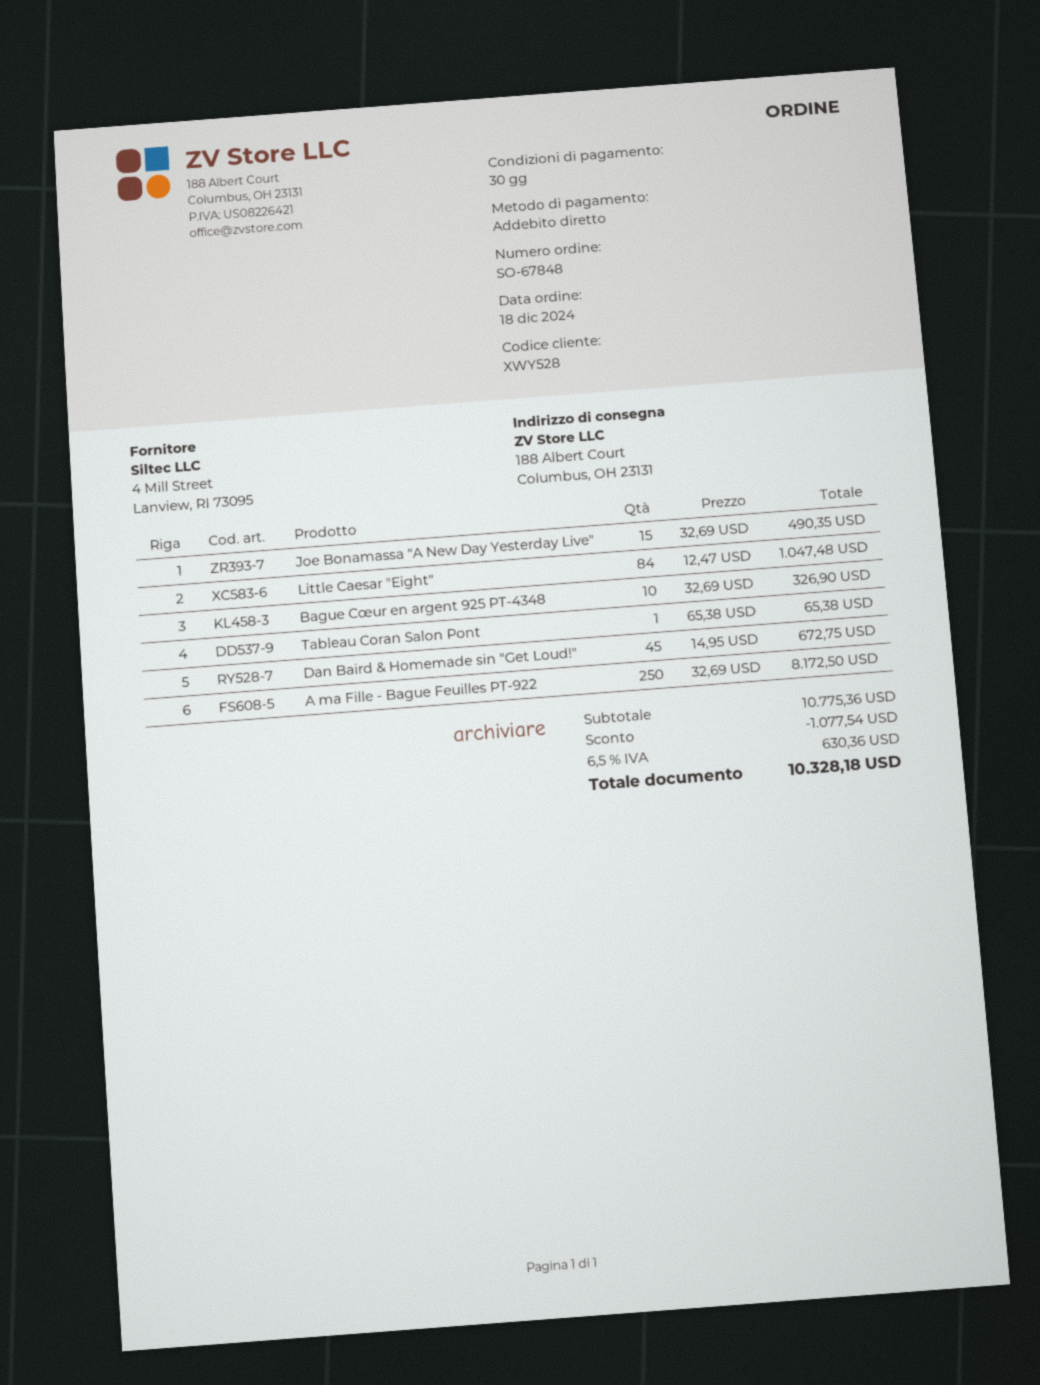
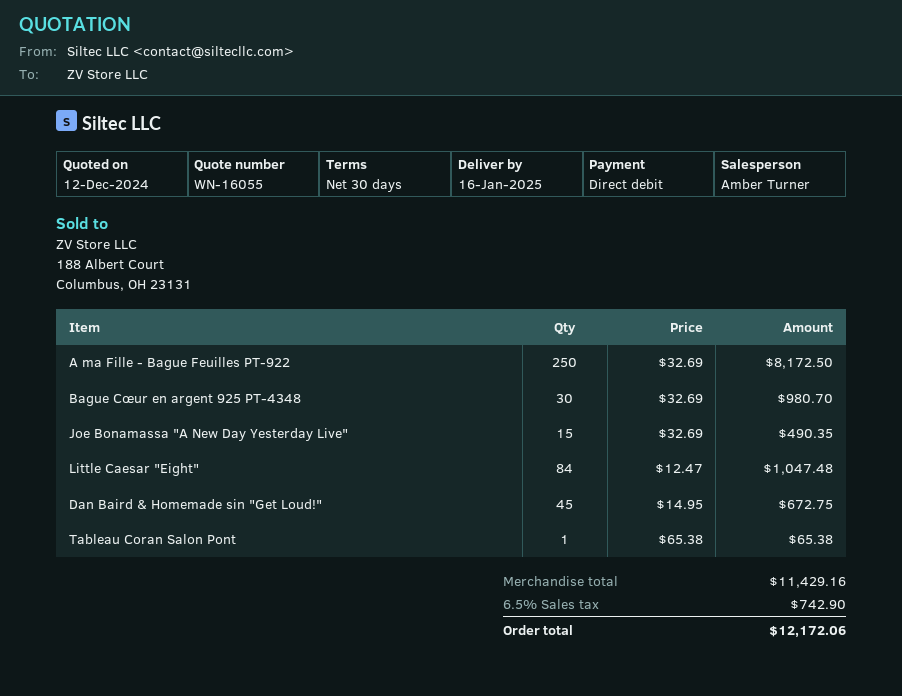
Bague Cœur en argent 925 PT-4348: 10 x 32.69 = 326.90 -> 30 x 32.69 = 980.70
subtotal: 10775.36 -> 11429.16
discount: 1077.54 -> none
tax: 6.5% = 630.36 -> 6.5% = 742.90
total: 10328.18 -> 12172.06

